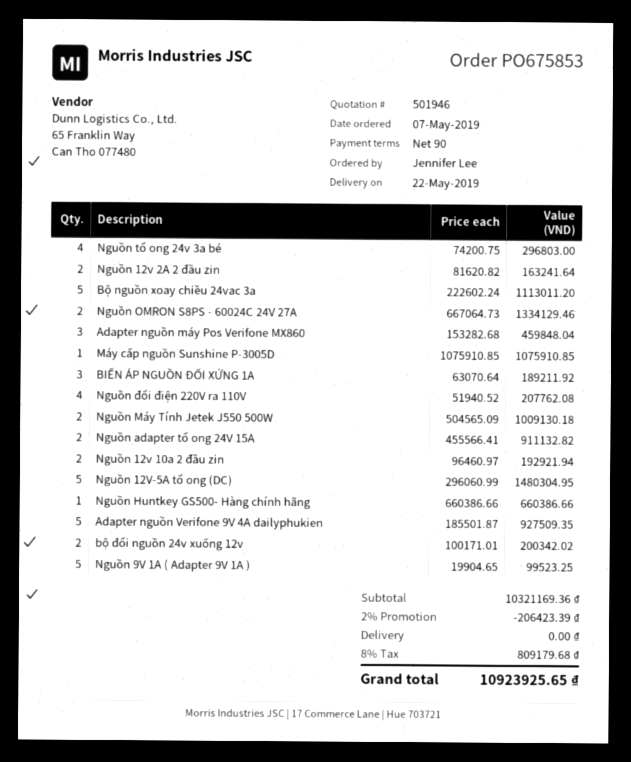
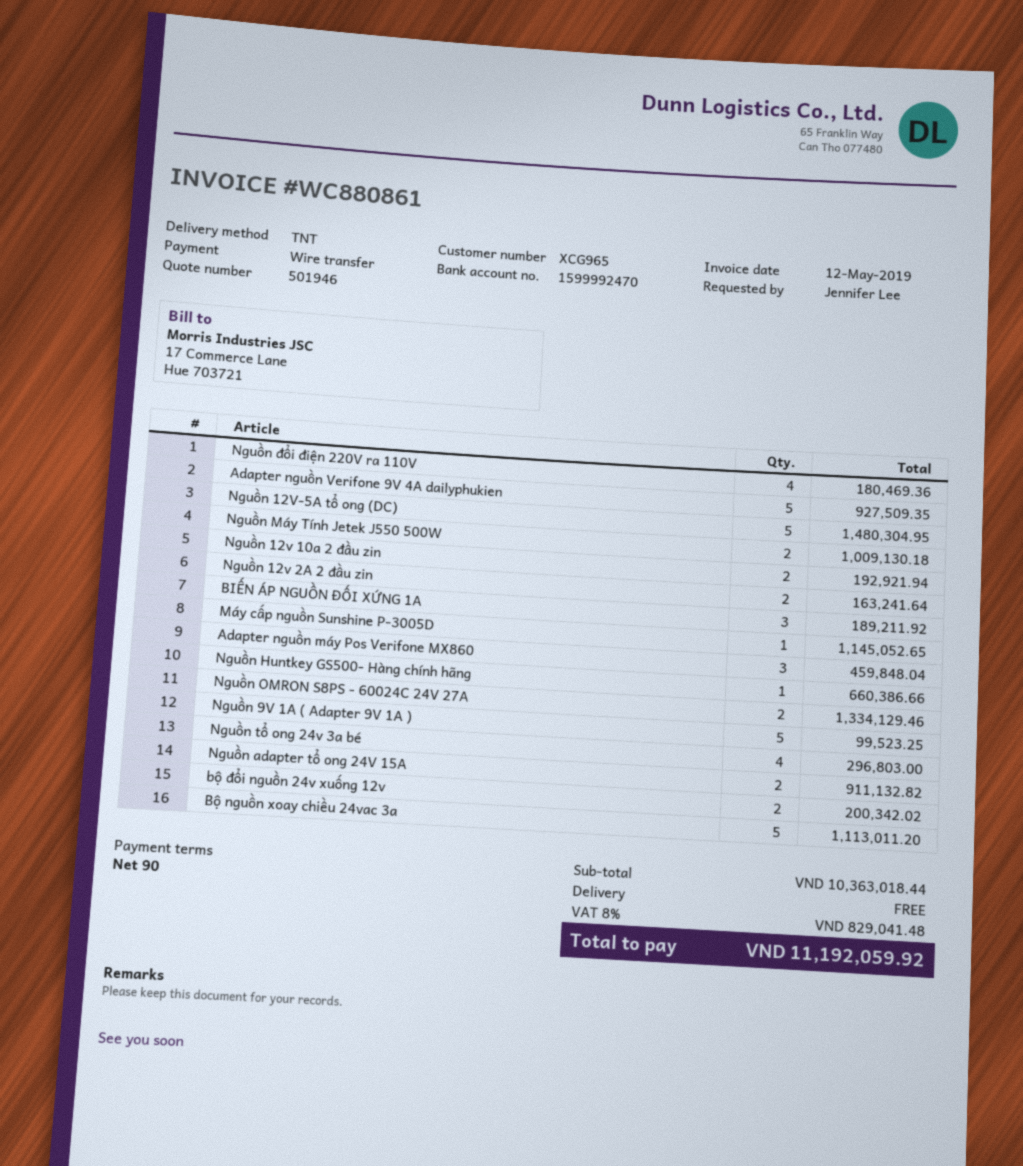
Máy cấp nguồn Sunshine P-3005D: 1 for 1075910.85 -> 1 for 1145052.65
Nguồn đổi điện 220V ra 110V: 4 for 207762.08 -> 4 for 180469.36
subtotal: 10321169.36 -> 10363018.44
discount: 2% = 206423.39 -> none
tax: 8% = 809179.68 -> 8% = 829041.48
total: 10923925.65 -> 11192059.92

